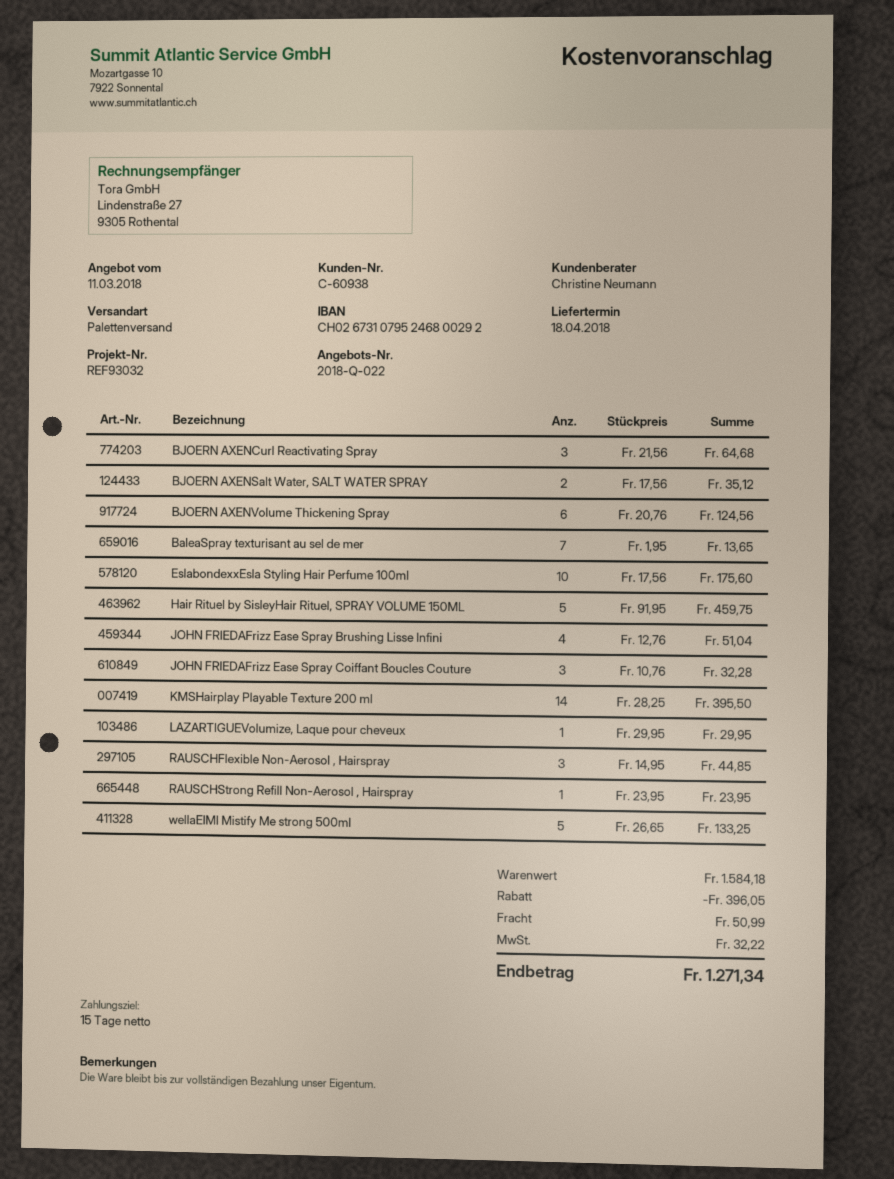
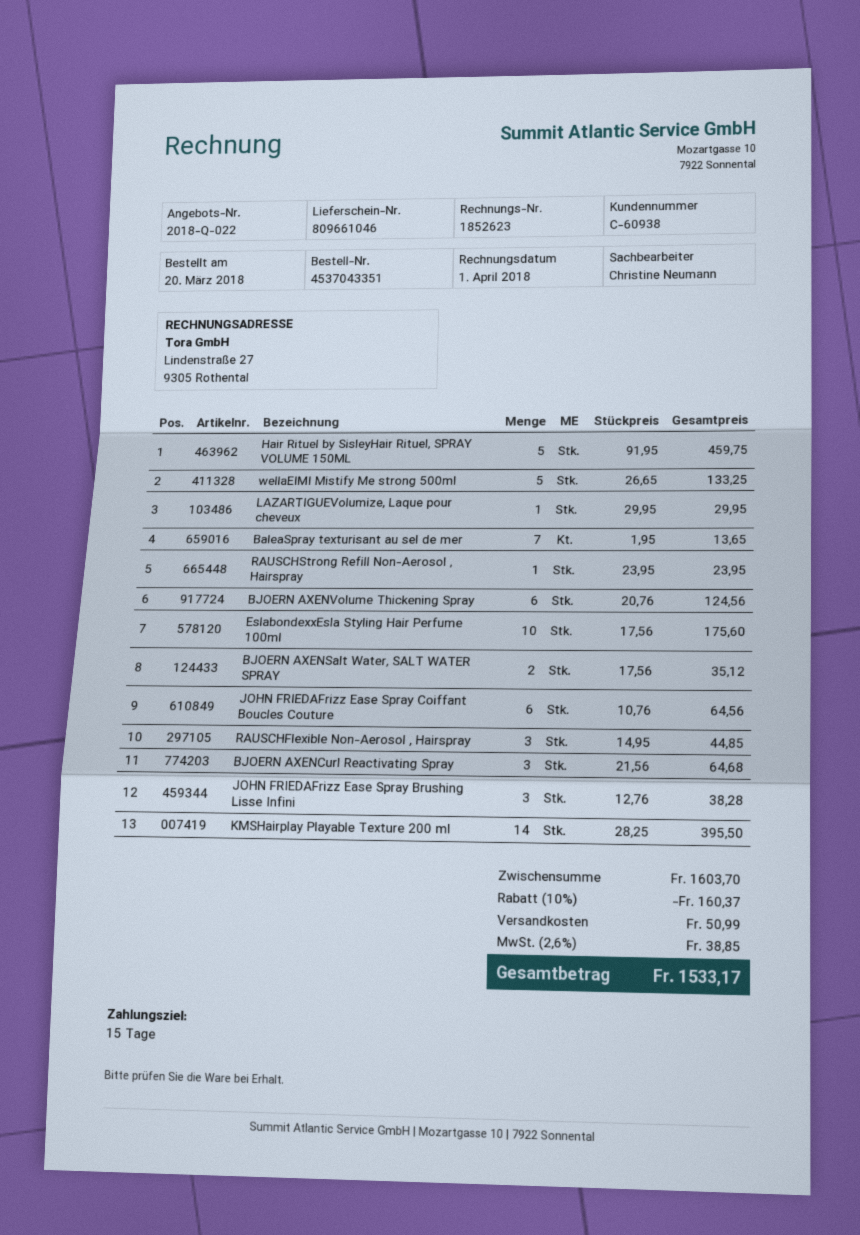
JOHN FRIEDAFrizz Ease Spray Brushing Lisse Infini: 4 x 12.76 = 51.04 -> 3 x 12.76 = 38.28
JOHN FRIEDAFrizz Ease Spray Coiffant Boucles Couture: 3 x 10.76 = 32.28 -> 6 x 10.76 = 64.56
subtotal: 1584.18 -> 1603.70
discount: 396.05 -> 160.37
tax: 32.22 -> 38.85
total: 1271.34 -> 1533.17

